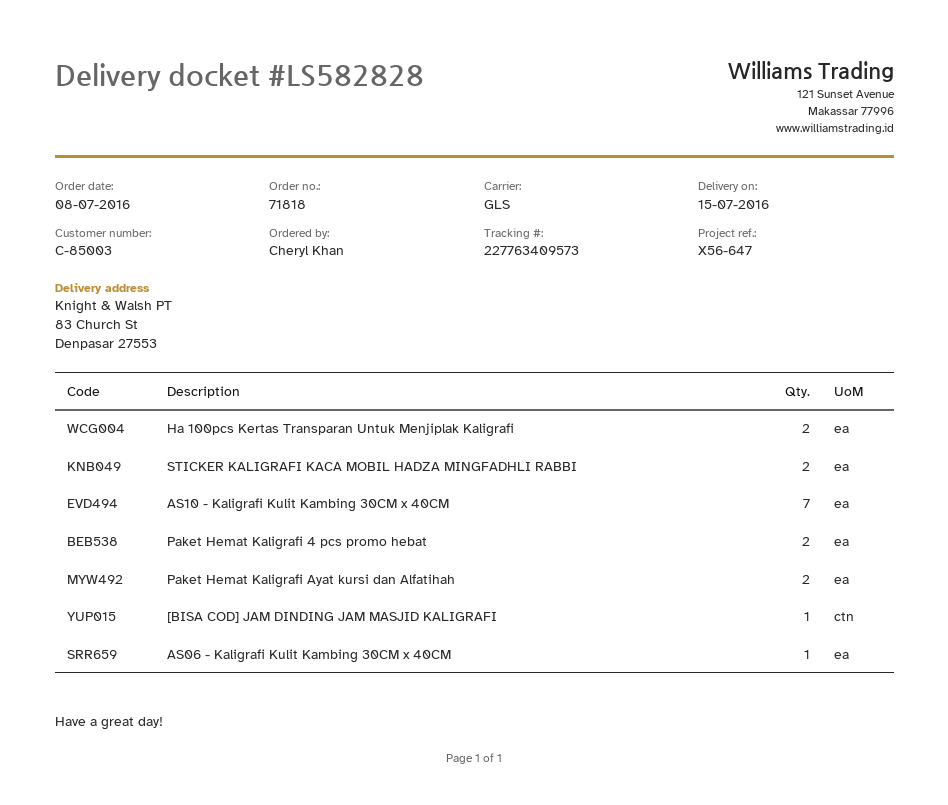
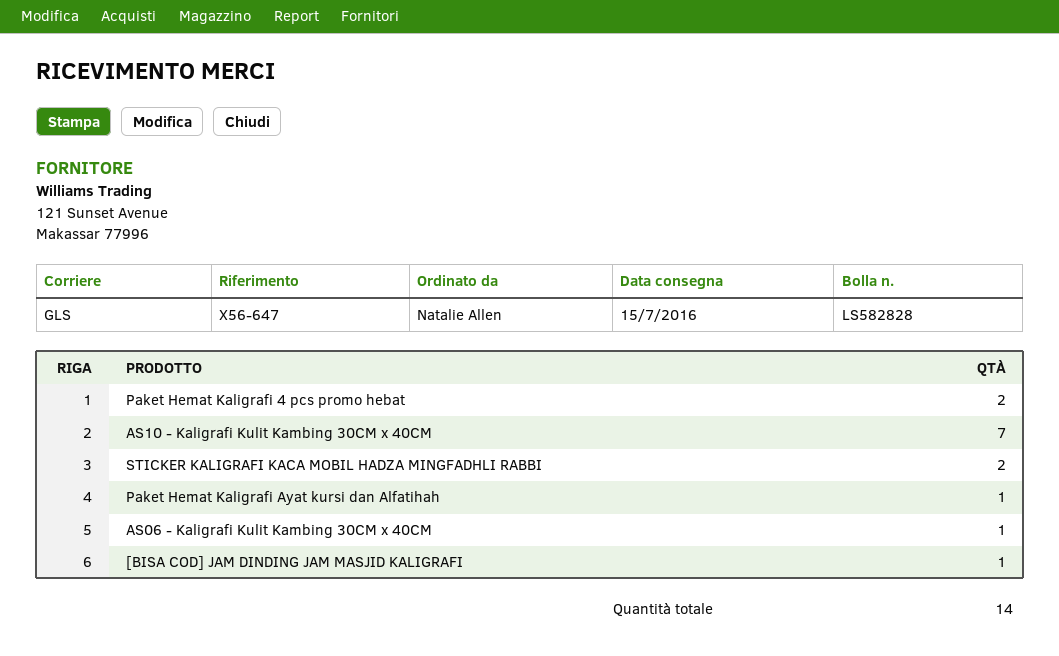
ordered by: Cheryl Khan -> Natalie Allen
Ha 100pcs Kertas Transparan Untuk Menjiplak Kaligrafi: 2 -> none
Paket Hemat Kaligrafi Ayat kursi dan Alfatihah: 2 -> 1

